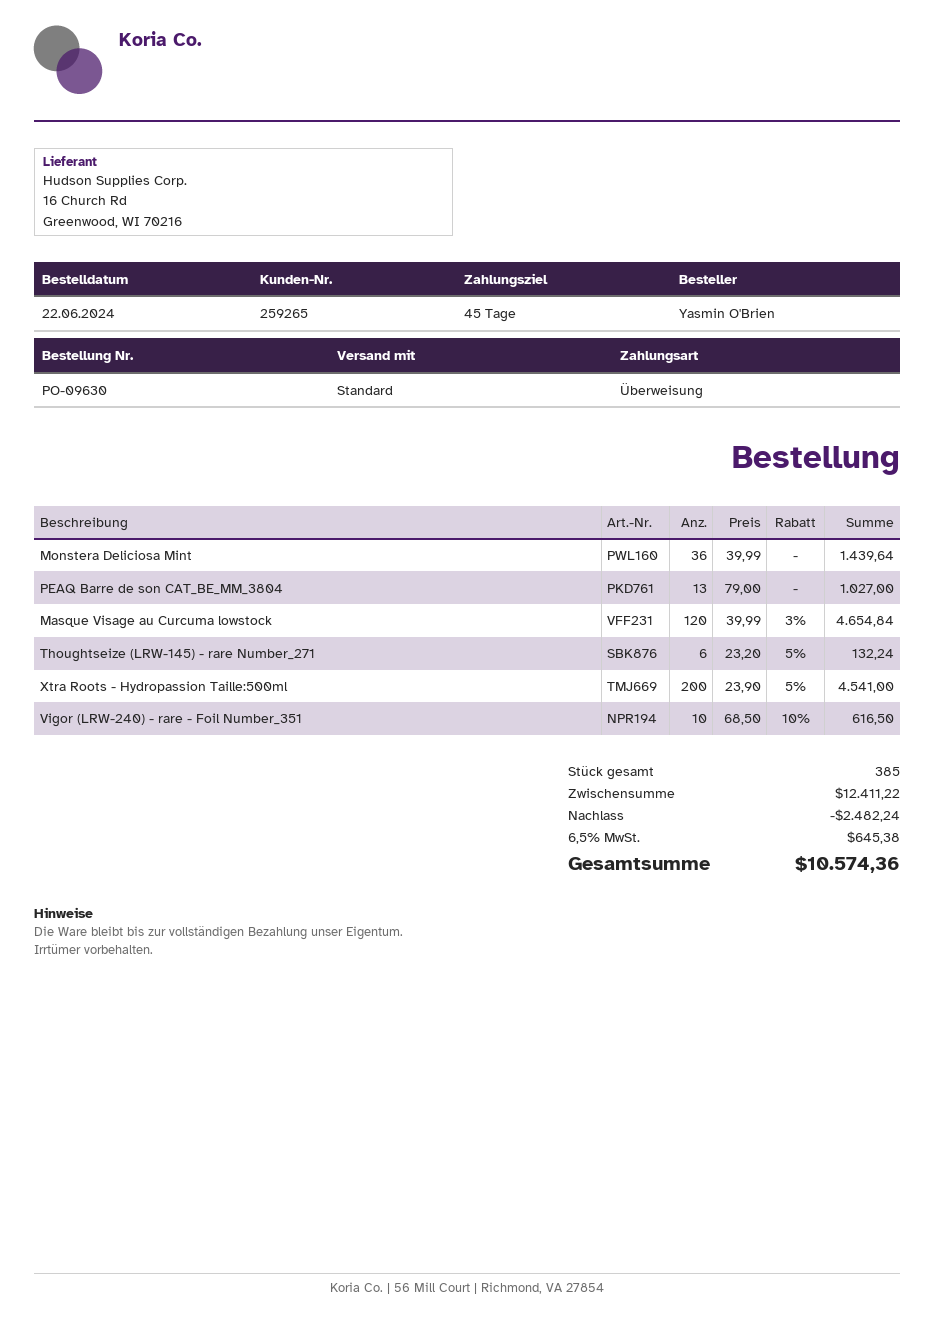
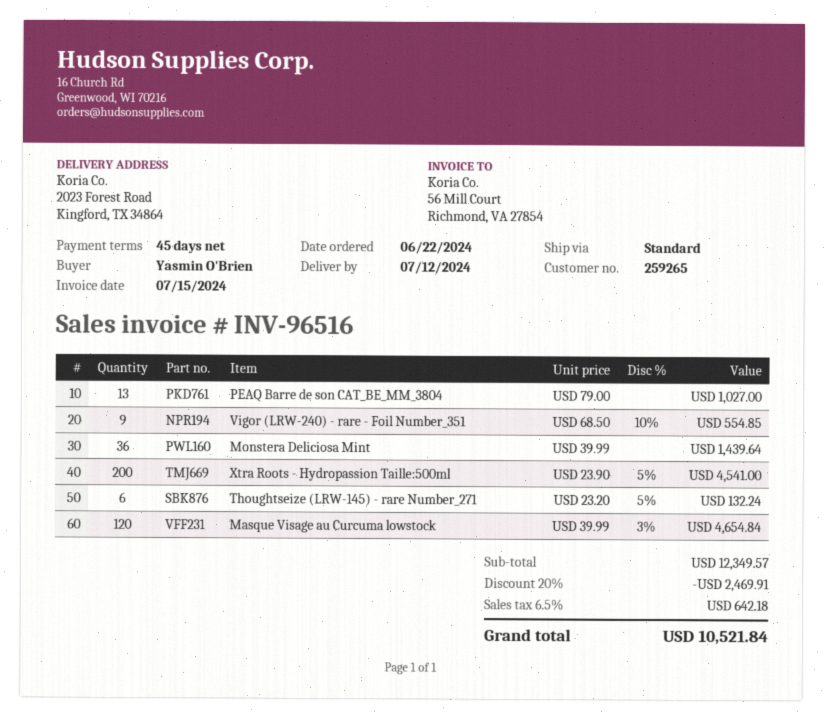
Vigor (LRW-240) - rare - Foil Number_351: 10 x 68.50 - 10% = 616.50 -> 9 x 68.50 - 10% = 554.85
subtotal: 12411.22 -> 12349.57
discount: 2482.24 -> 2469.91
tax: 6.5% = 645.38 -> 6.5% = 642.18
total: 10574.36 -> 10521.84

